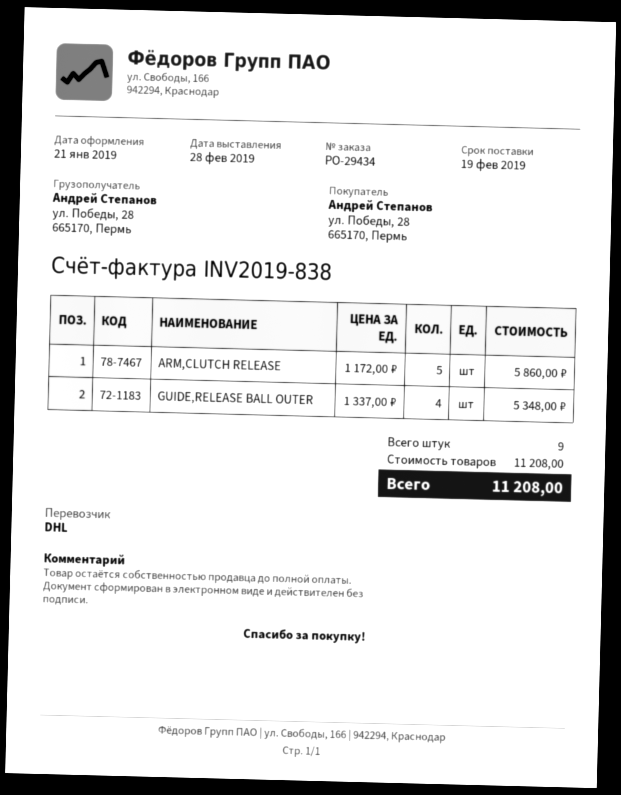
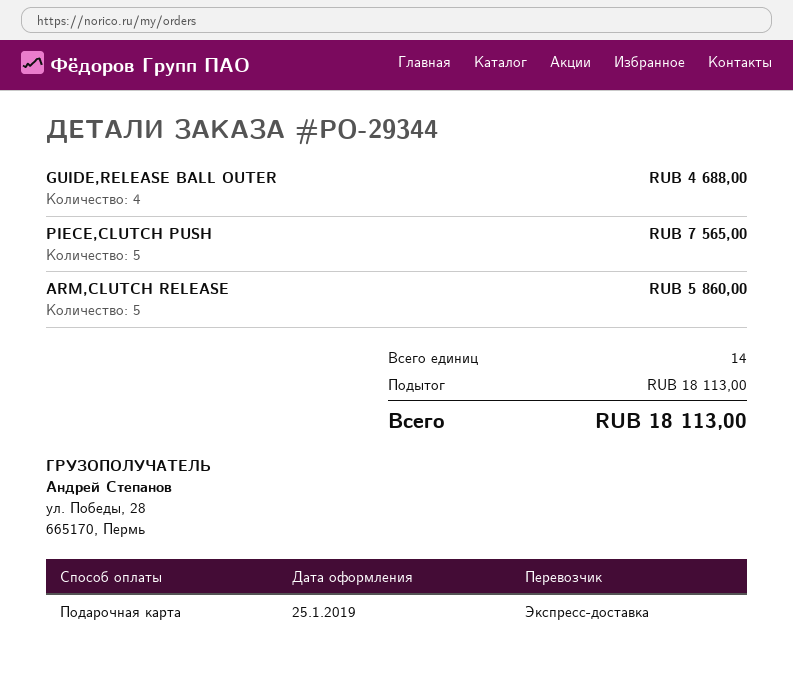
order number: PO-29434 -> PO-29344
order date: 2019-01-21 -> 2019-01-25
shipping method: DHL -> express
GUIDE,RELEASE BALL OUTER: 4 for 5348.00 -> 4 for 4688.00
PIECE,CLUTCH PUSH: none -> 5 for 7565.00
total quantity: 9 -> 14
subtotal: 11208.00 -> 18113.00
total: 11208.00 -> 18113.00

